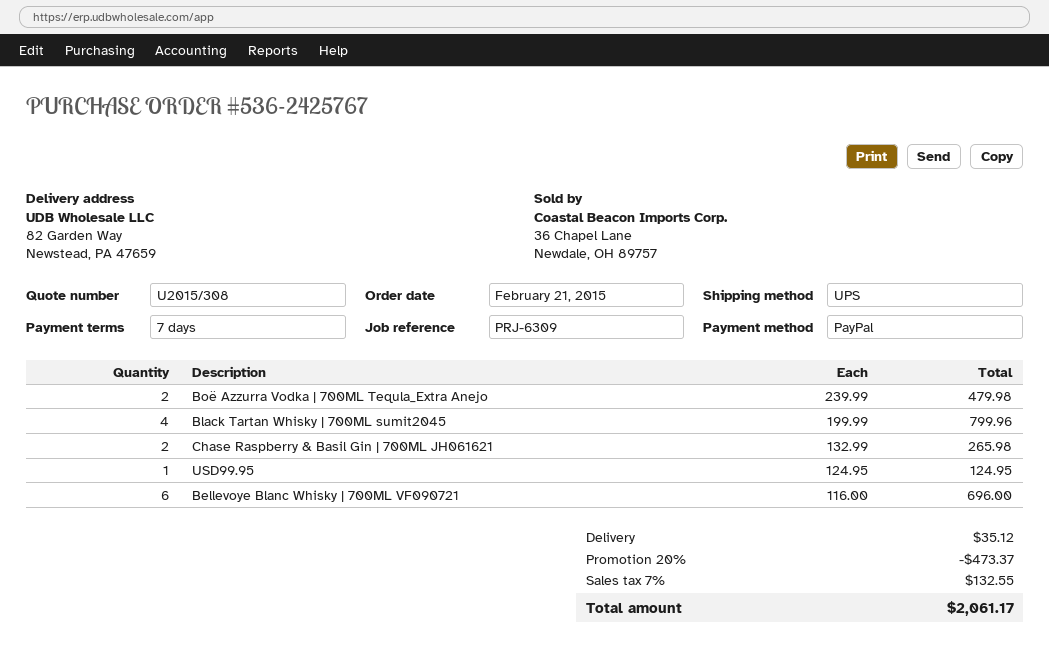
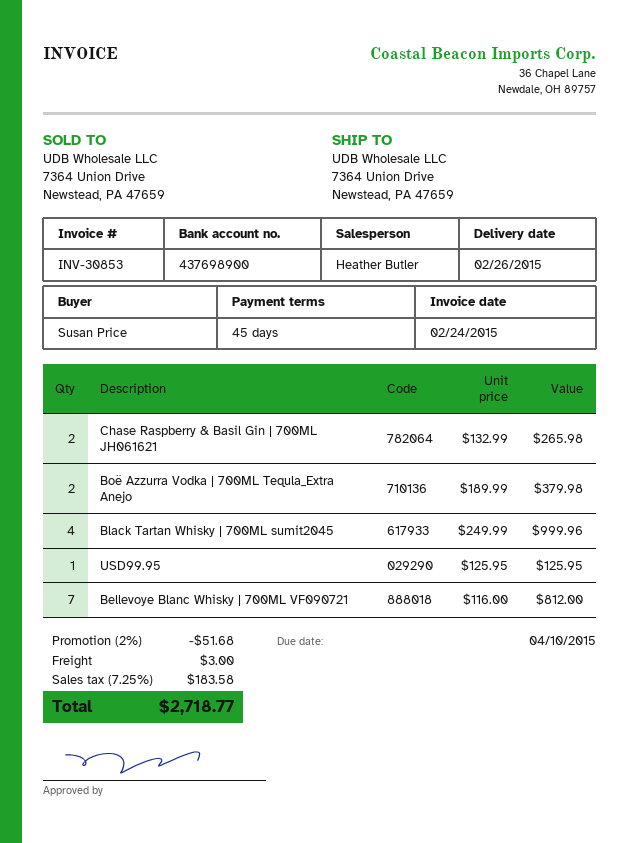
payment terms: 7 days -> 45 days
ship to: 82 Garden Way, Newstead, PA 47659 -> 7364 Union Drive, Newstead, PA 47659
Boë Azzurra Vodka | 700ML Tequla_Extra Anejo: 2 x 239.99 = 479.98 -> 2 x 189.99 = 379.98
Black Tartan Whisky | 700ML sumit2045: 4 x 199.99 = 799.96 -> 4 x 249.99 = 999.96
USD99.95: 1 x 124.95 = 124.95 -> 1 x 125.95 = 125.95
Bellevoye Blanc Whisky | 700ML VF090721: 6 x 116.00 = 696.00 -> 7 x 116.00 = 812.00
discount: 20% = 473.37 -> 2% = 51.68
shipping: 35.12 -> 3.00
tax: 7% = 132.55 -> 7.25% = 183.58
total: 2061.17 -> 2718.77

